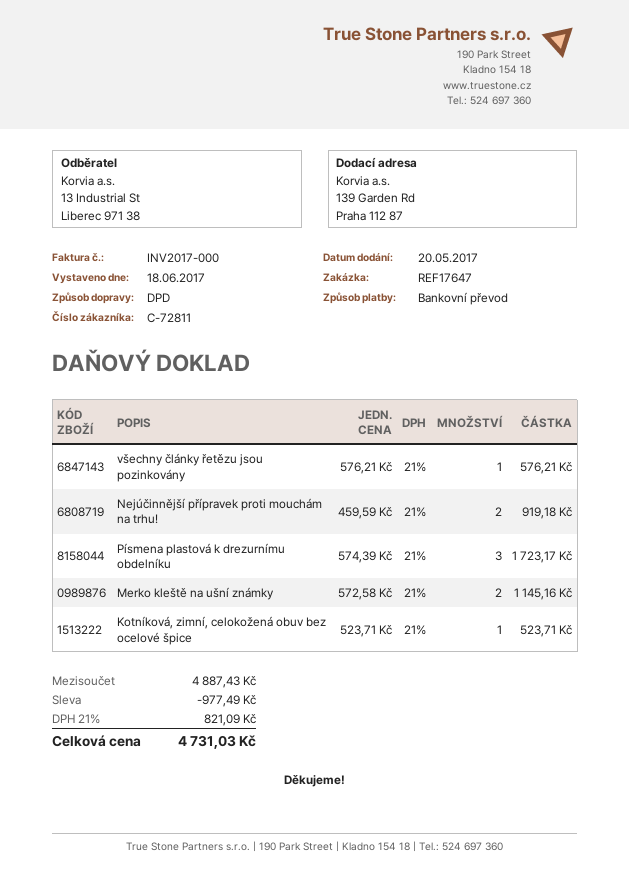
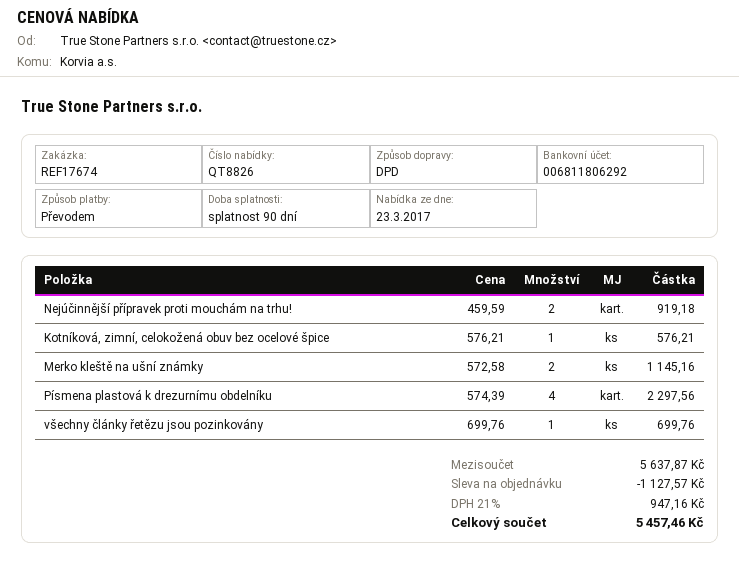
reference: REF17647 -> REF17674
všechny články řetězu jsou pozinkovány: 1 x 576.21 = 576.21 -> 1 x 699.76 = 699.76
Písmena plastová k drezurnímu obdelníku: 3 x 574.39 = 1723.17 -> 4 x 574.39 = 2297.56
Kotníková, zimní, celokožená obuv bez ocelové špice: 1 x 523.71 = 523.71 -> 1 x 576.21 = 576.21
subtotal: 4887.43 -> 5637.87
discount: 977.49 -> 1127.57
tax: 21% = 821.09 -> 21% = 947.16
total: 4731.03 -> 5457.46

